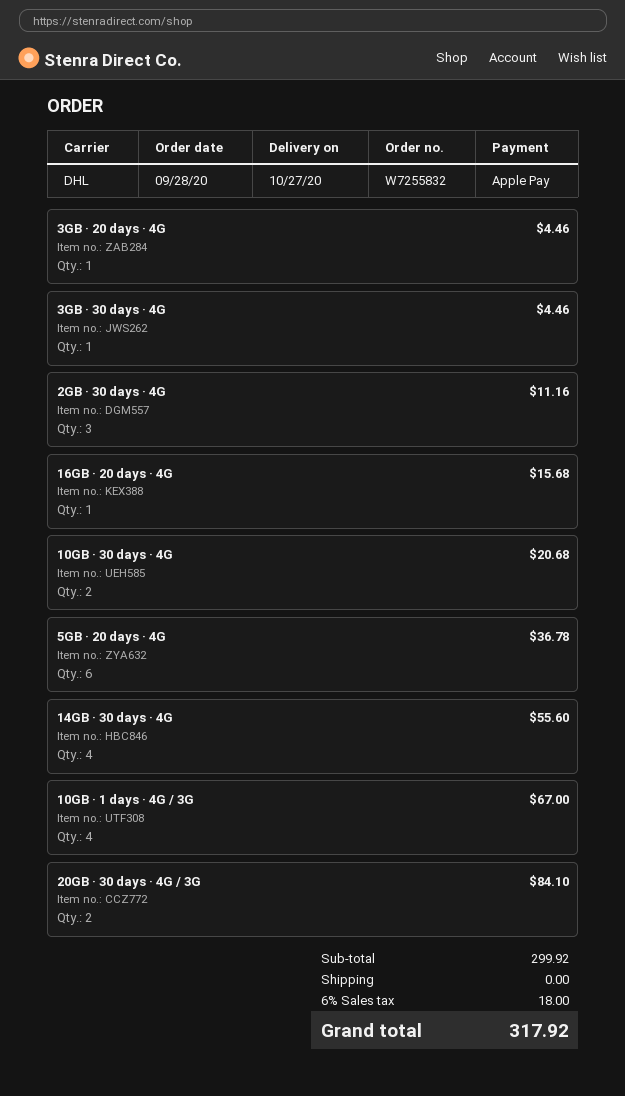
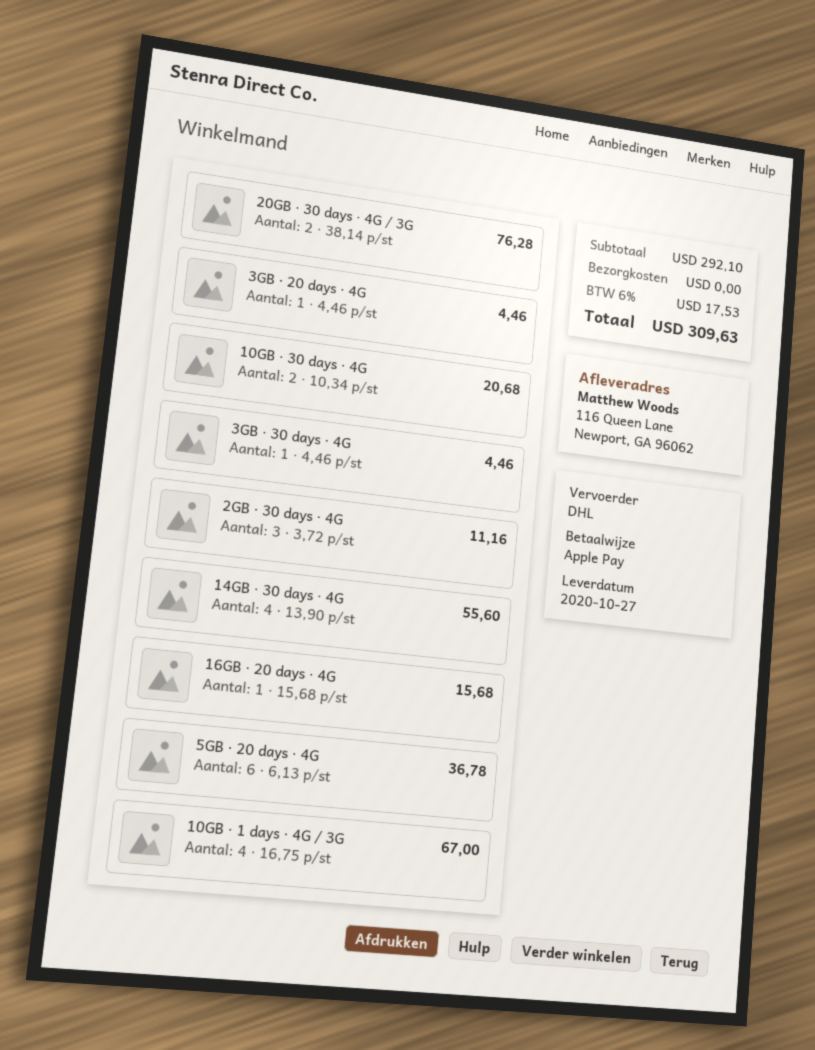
20GB · 30 days · 4G / 3G: 2 for 84.10 -> 2 for 76.28
subtotal: 299.92 -> 292.10
tax: 6% = 18.00 -> 6% = 17.53
total: 317.92 -> 309.63

